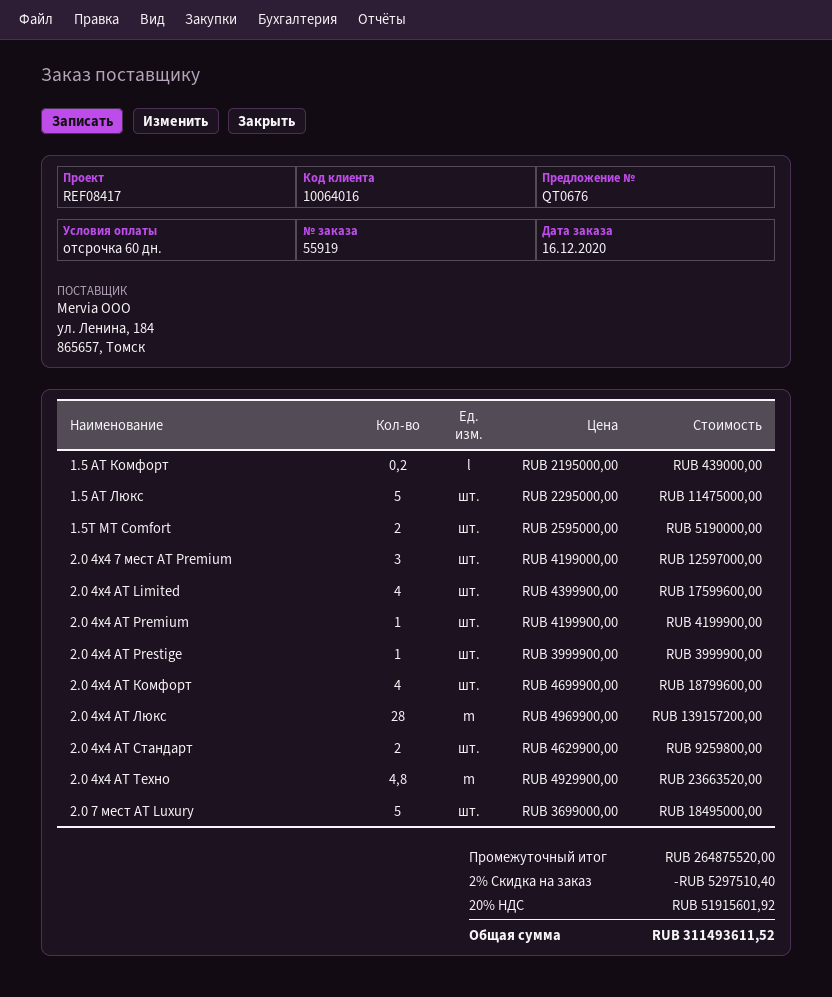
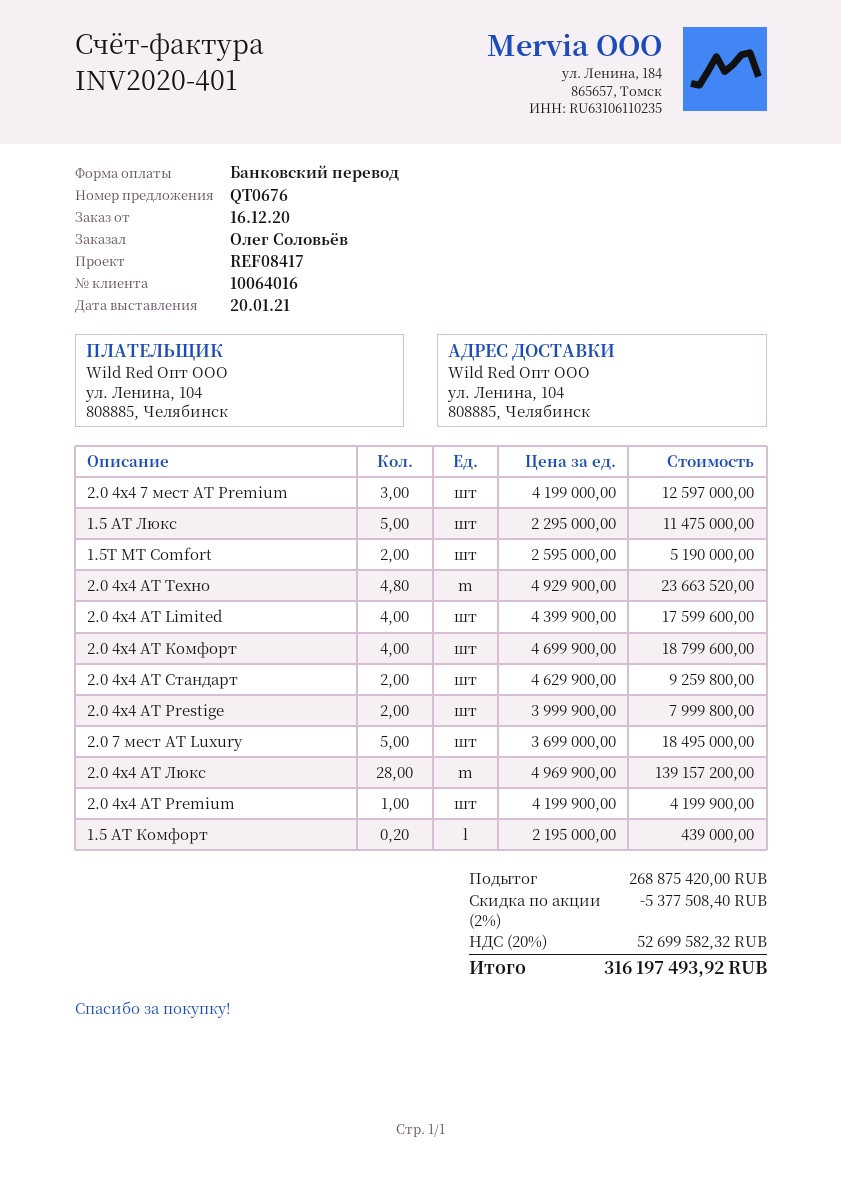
2.0 4x4 AT Prestige: 1 x 3999900.00 = 3999900.00 -> 2 x 3999900.00 = 7999800.00
subtotal: 264875520.00 -> 268875420.00
discount: 2% = 5297510.40 -> 2% = 5377508.40
tax: 20% = 51915601.92 -> 20% = 52699582.32
total: 311493611.52 -> 316197493.92

